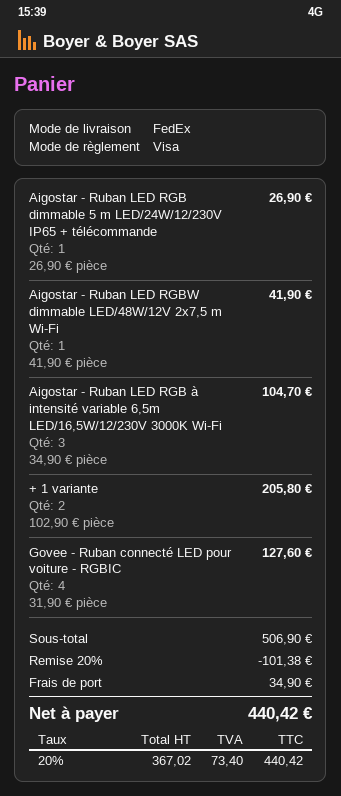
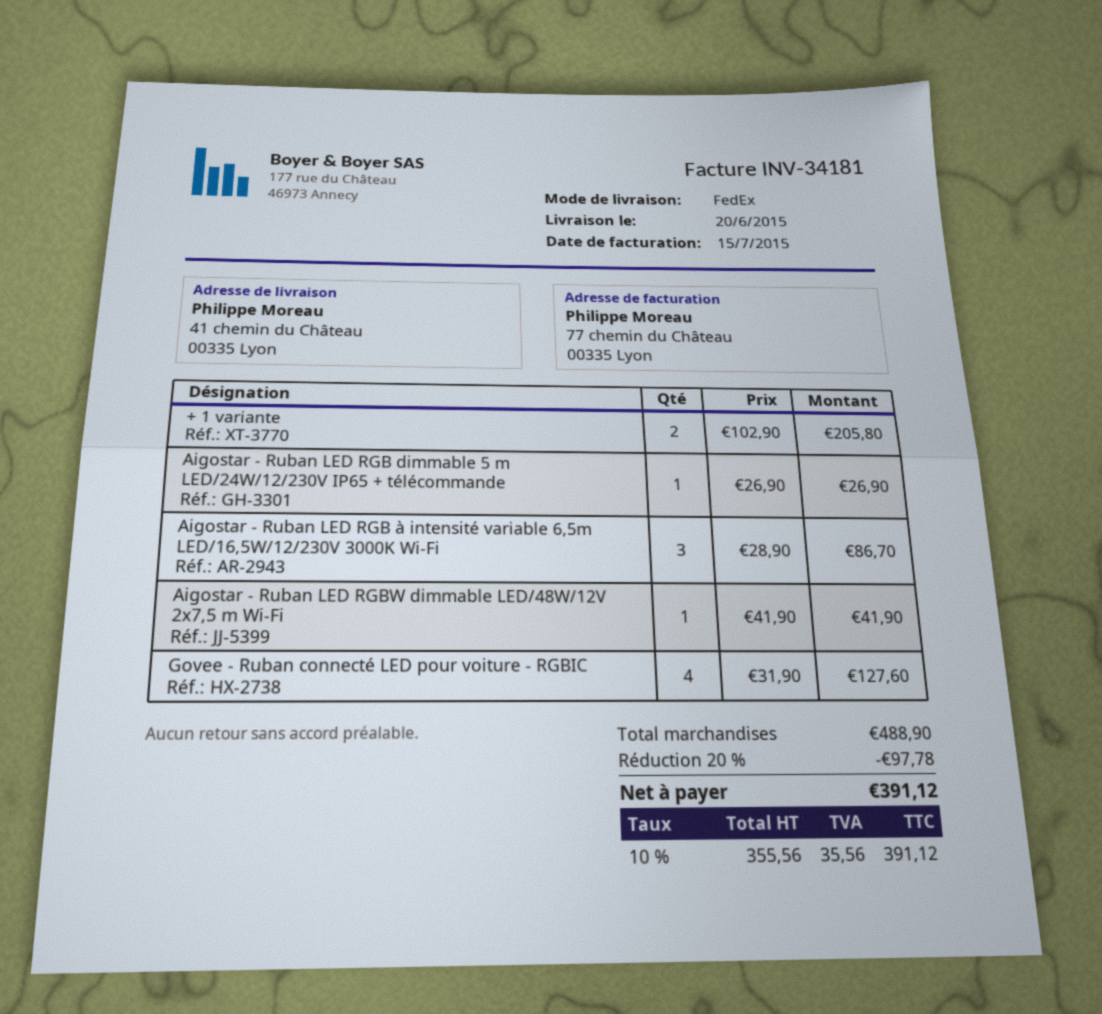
Aigostar - Ruban LED RGB à intensité variable 6,5m LED/16,5W/12/230V 3000K Wi-Fi: 3 x 34.90 = 104.70 -> 3 x 28.90 = 86.70
subtotal: 506.90 -> 488.90
discount: 20% = 101.38 -> 20% = 97.78
shipping: 34.90 -> none
net: 367.02 -> 355.56
tax: 20% = 73.40 -> 10% = 35.56
total: 440.42 -> 391.12

